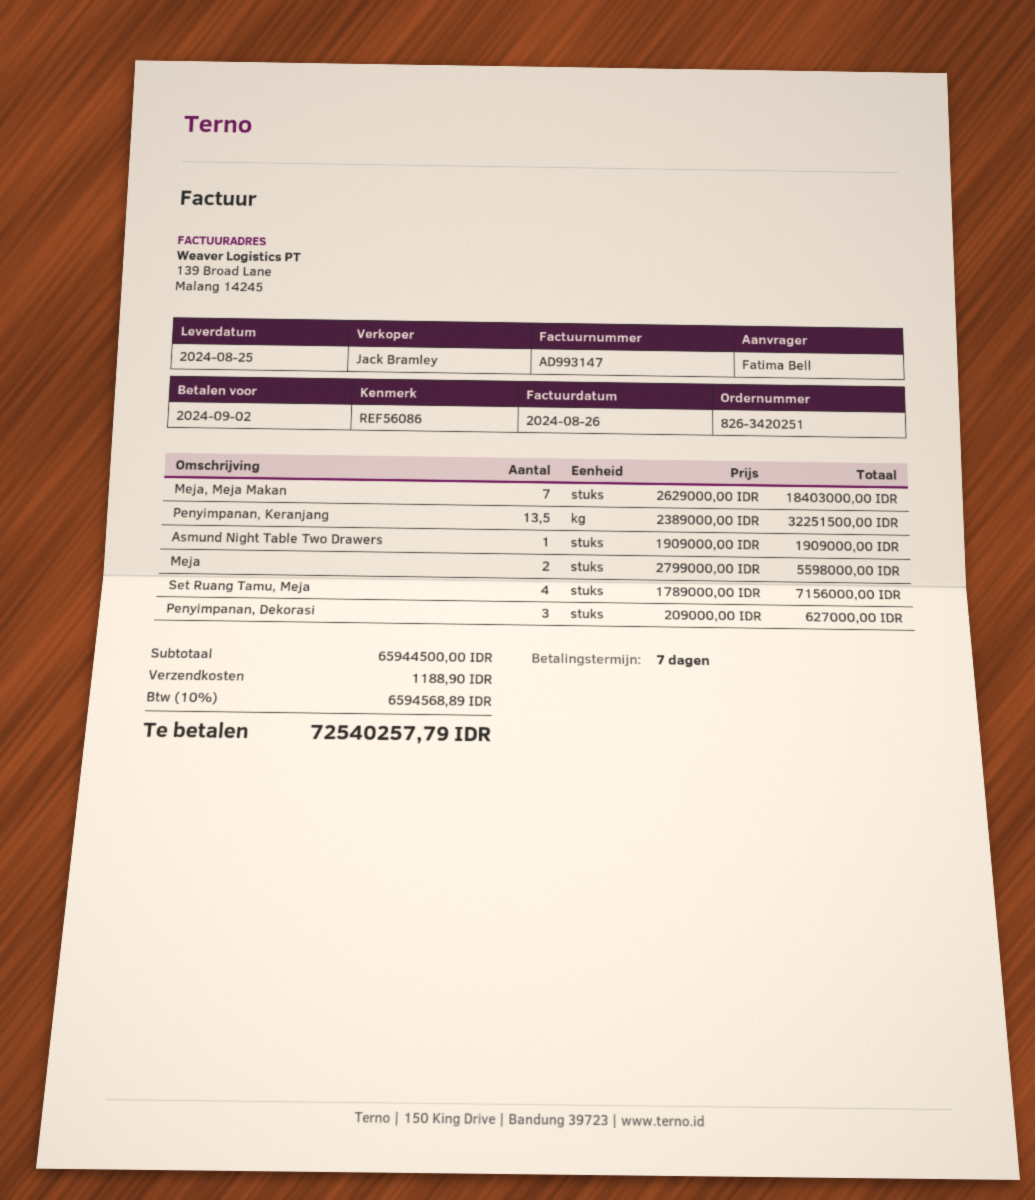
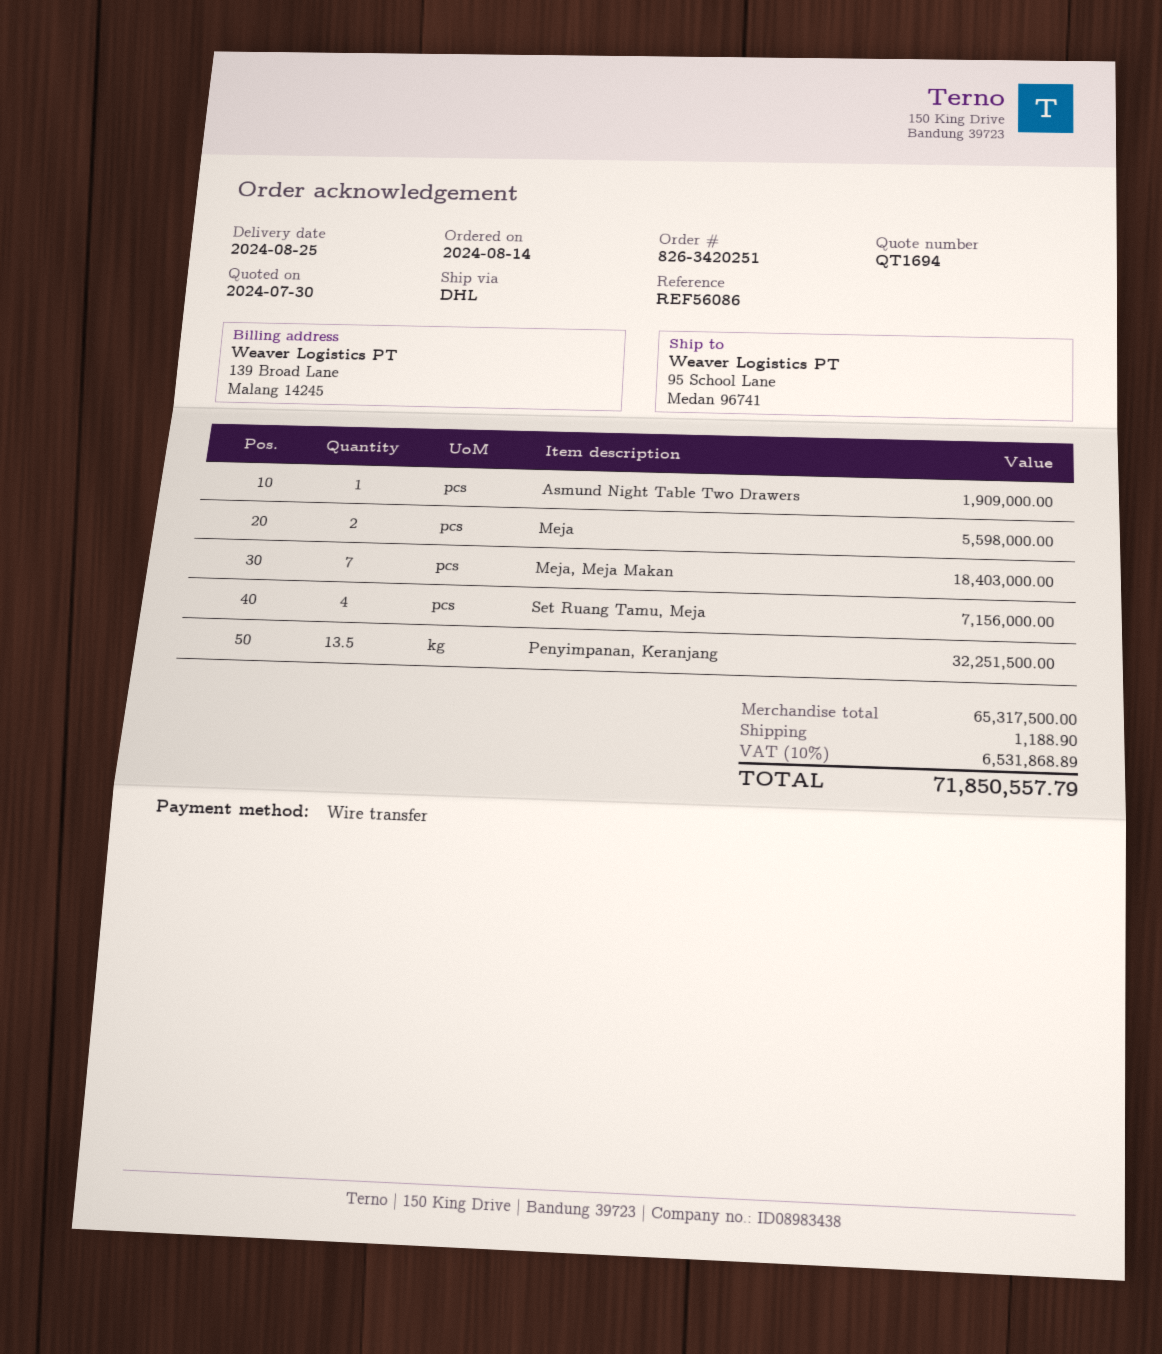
Penyimpanan, Dekorasi: 3 for 627000.00 -> none
subtotal: 65944500.00 -> 65317500.00
tax: 10% = 6594568.89 -> 10% = 6531868.89
total: 72540257.79 -> 71850557.79

